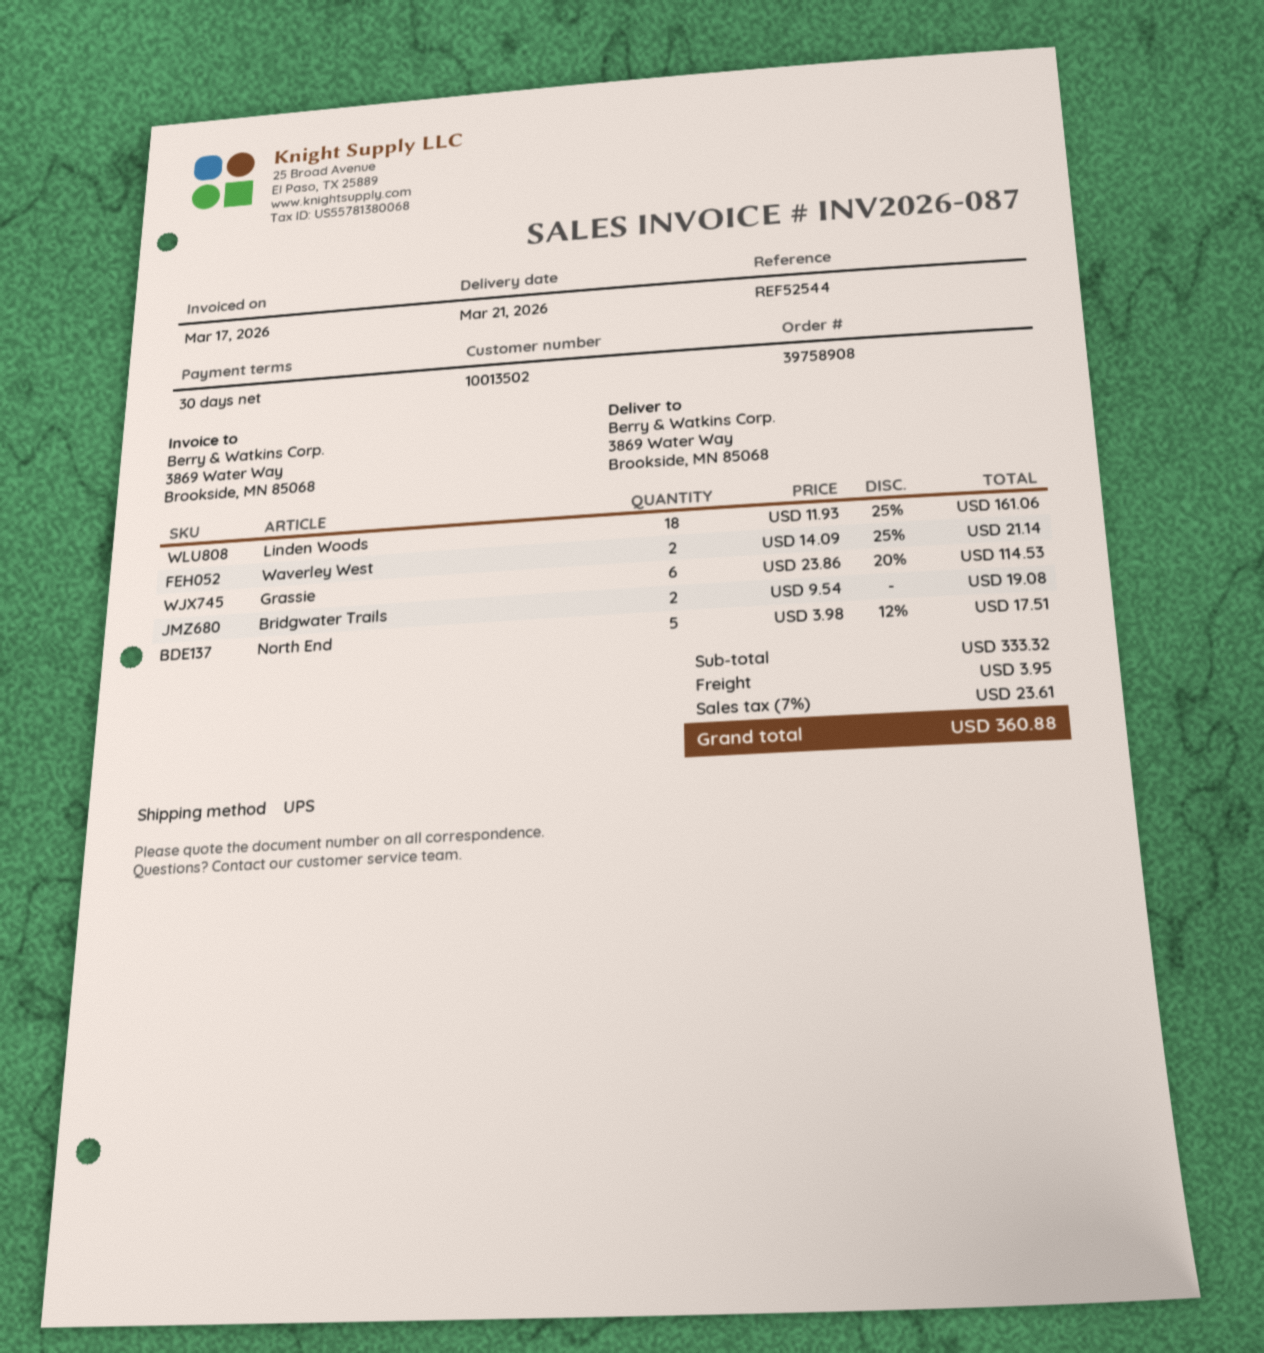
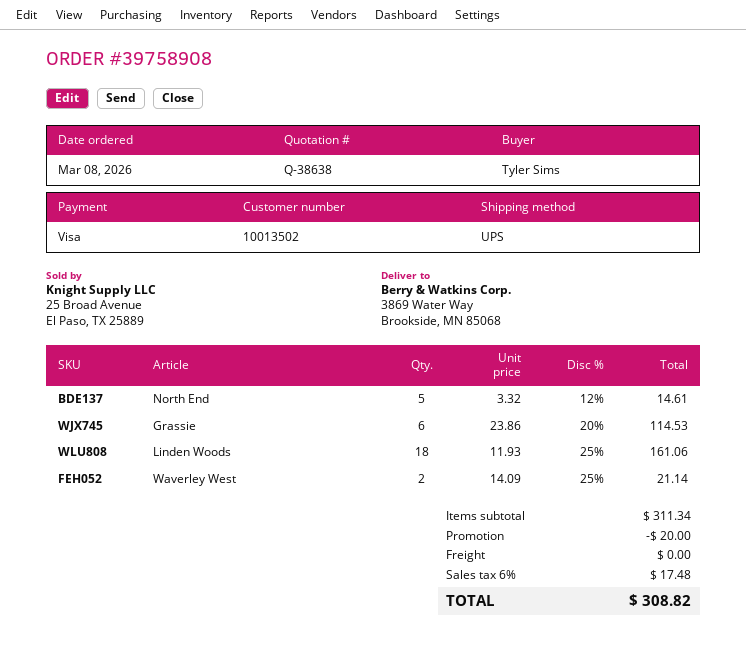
Bridgwater Trails: 2 x 9.54 = 19.08 -> none
North End: 5 x 3.98 - 12% = 17.51 -> 5 x 3.32 - 12% = 14.61
subtotal: 333.32 -> 311.34
discount: none -> 20.00
shipping: 3.95 -> 0.00
tax: 7% = 23.61 -> 6% = 17.48
total: 360.88 -> 308.82

